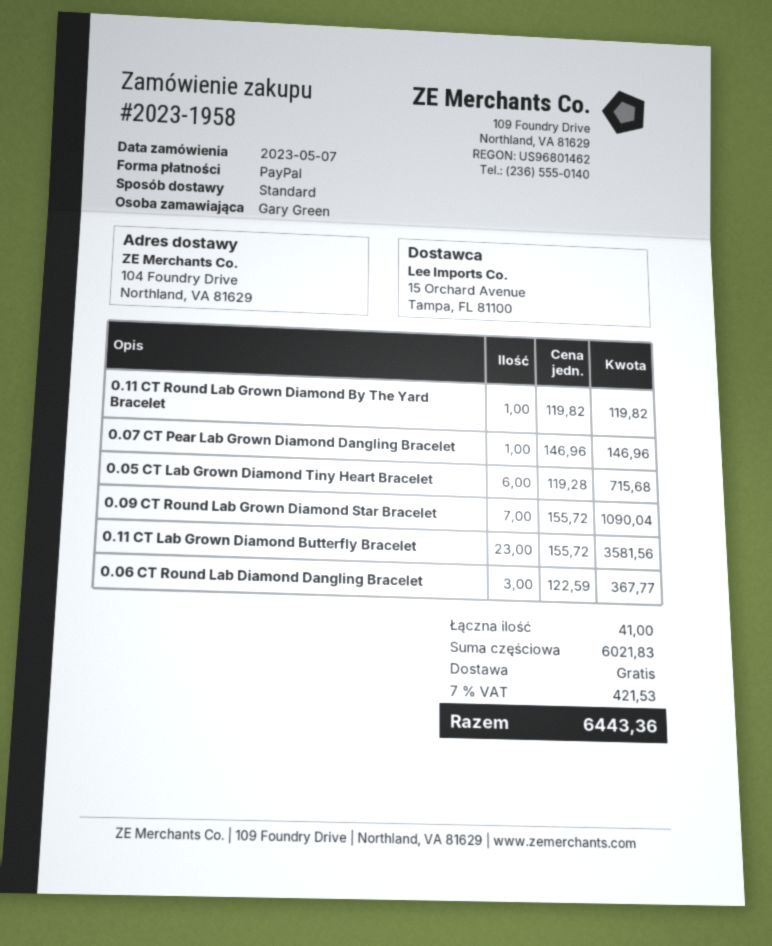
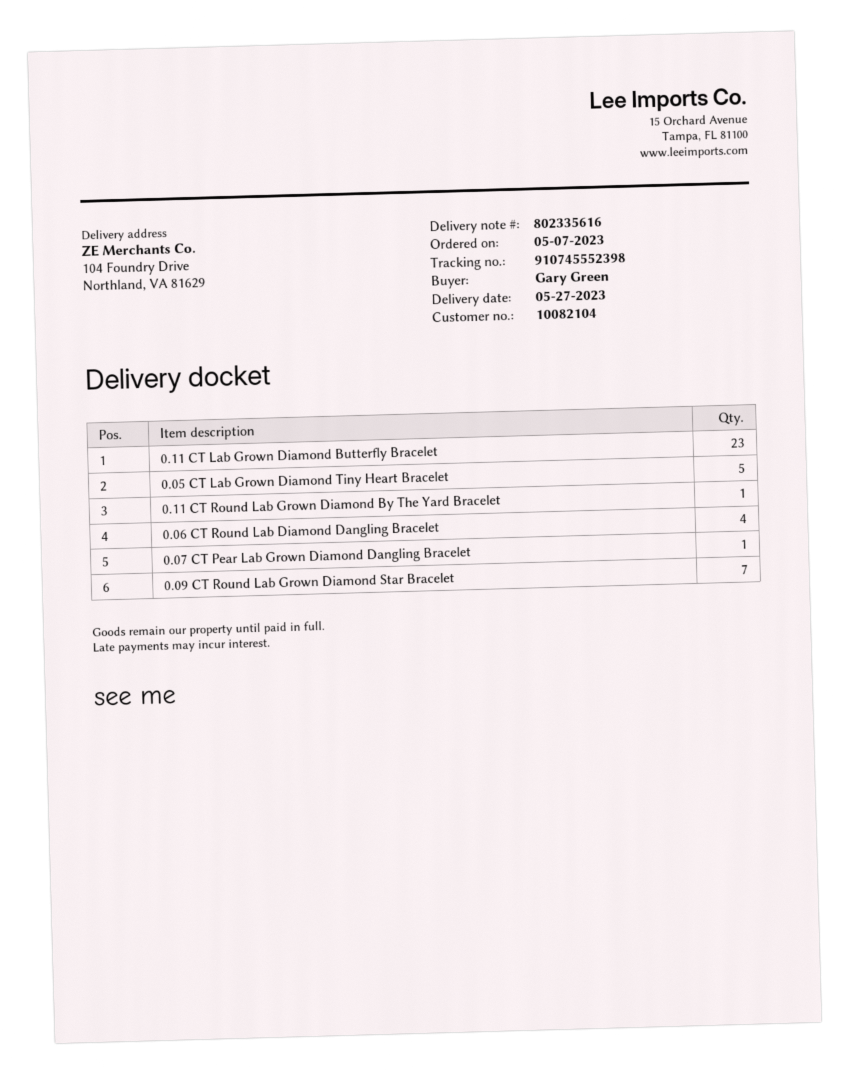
0.05 CT Lab Grown Diamond Tiny Heart Bracelet: 6 -> 5
0.06 CT Round Lab Diamond Dangling Bracelet: 3 -> 4

